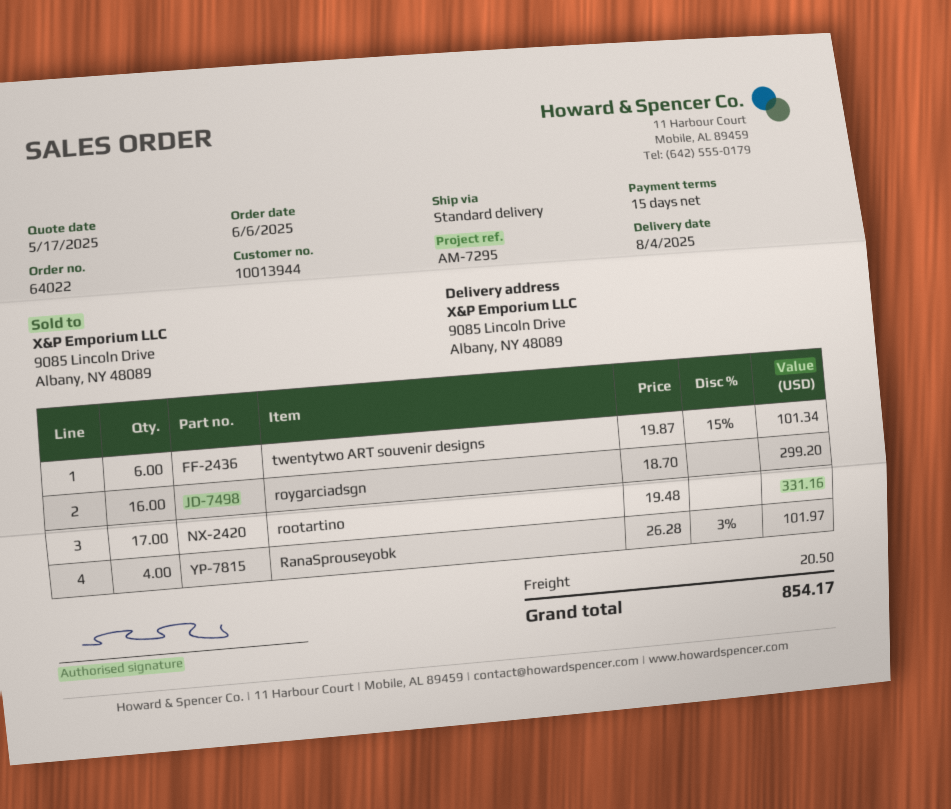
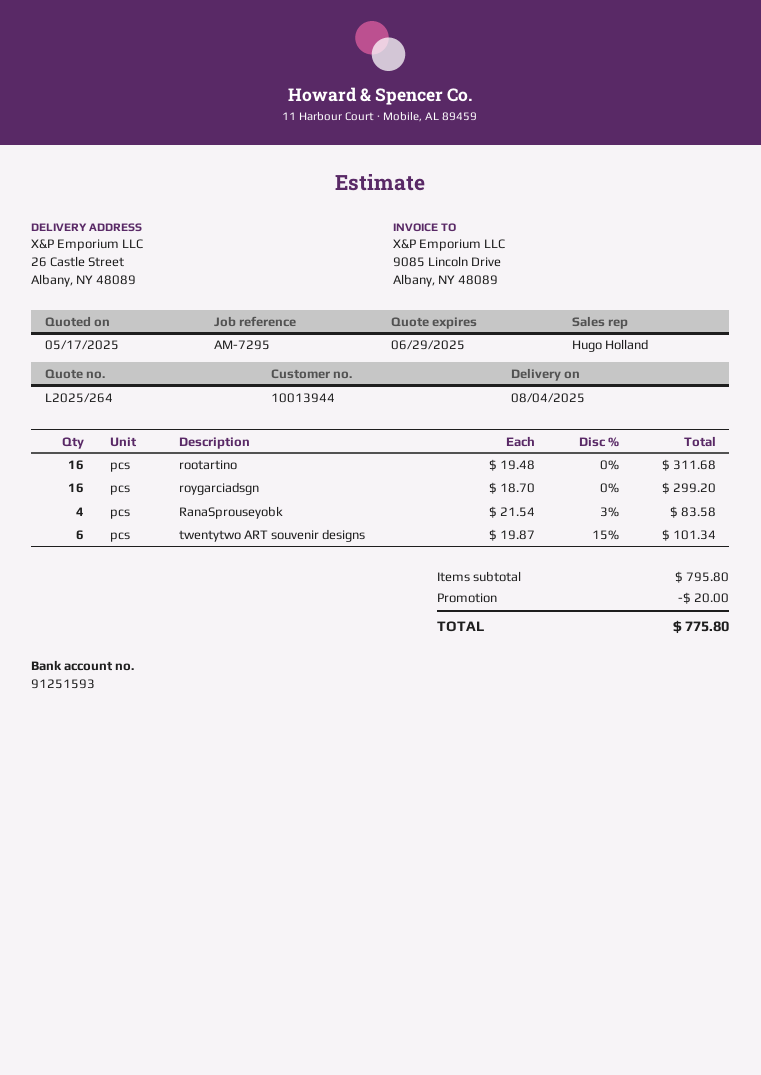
ship to: 9085 Lincoln Drive, Albany, NY 48089 -> 26 Castle Street, Albany, NY 48089
rootartino: 17 x 19.48 = 331.16 -> 16 x 19.48 = 311.68
RanaSprouseyobk: 4 x 26.28 - 3% = 101.97 -> 4 x 21.54 - 3% = 83.58
discount: none -> 20.00
shipping: 20.50 -> none
total: 854.17 -> 775.80

